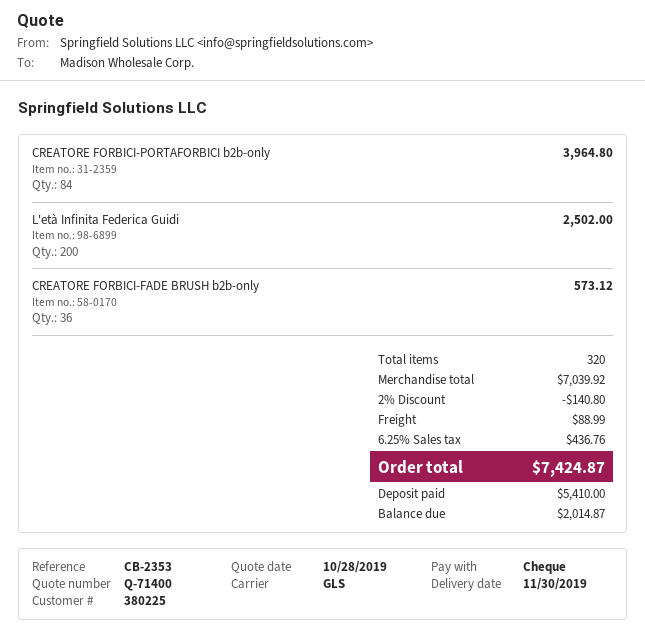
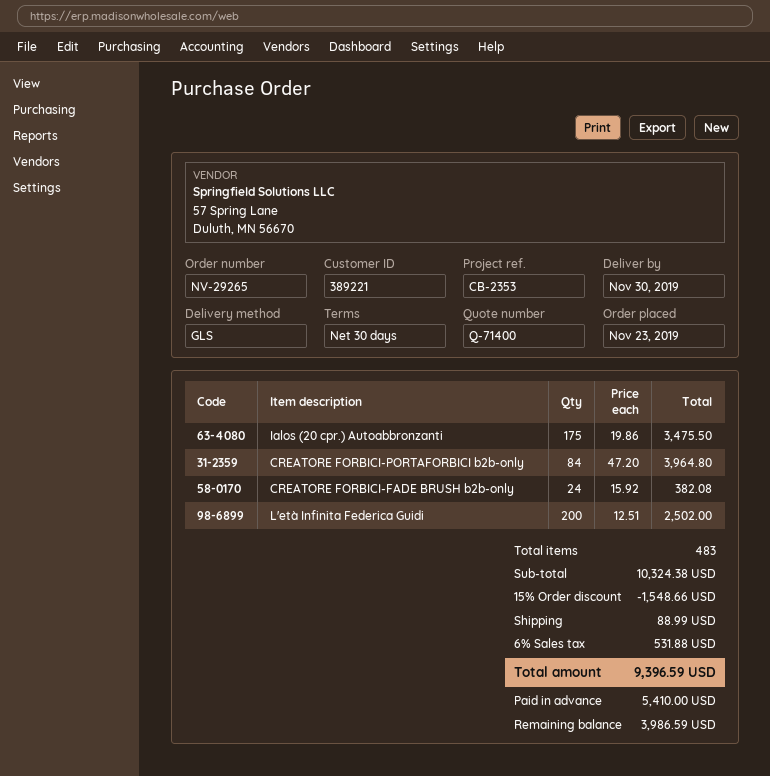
customer number: 380225 -> 389221
CREATORE FORBICI-FADE BRUSH b2b-only: 36 for 573.12 -> 24 for 382.08
Ialos (20 cpr.) Autoabbronzanti: none -> 175 for 3475.50
total quantity: 320 -> 483
subtotal: 7039.92 -> 10324.38
discount: 2% = 140.80 -> 15% = 1548.66
tax: 6.25% = 436.76 -> 6% = 531.88
total: 7424.87 -> 9396.59
balance: 2014.87 -> 3986.59

